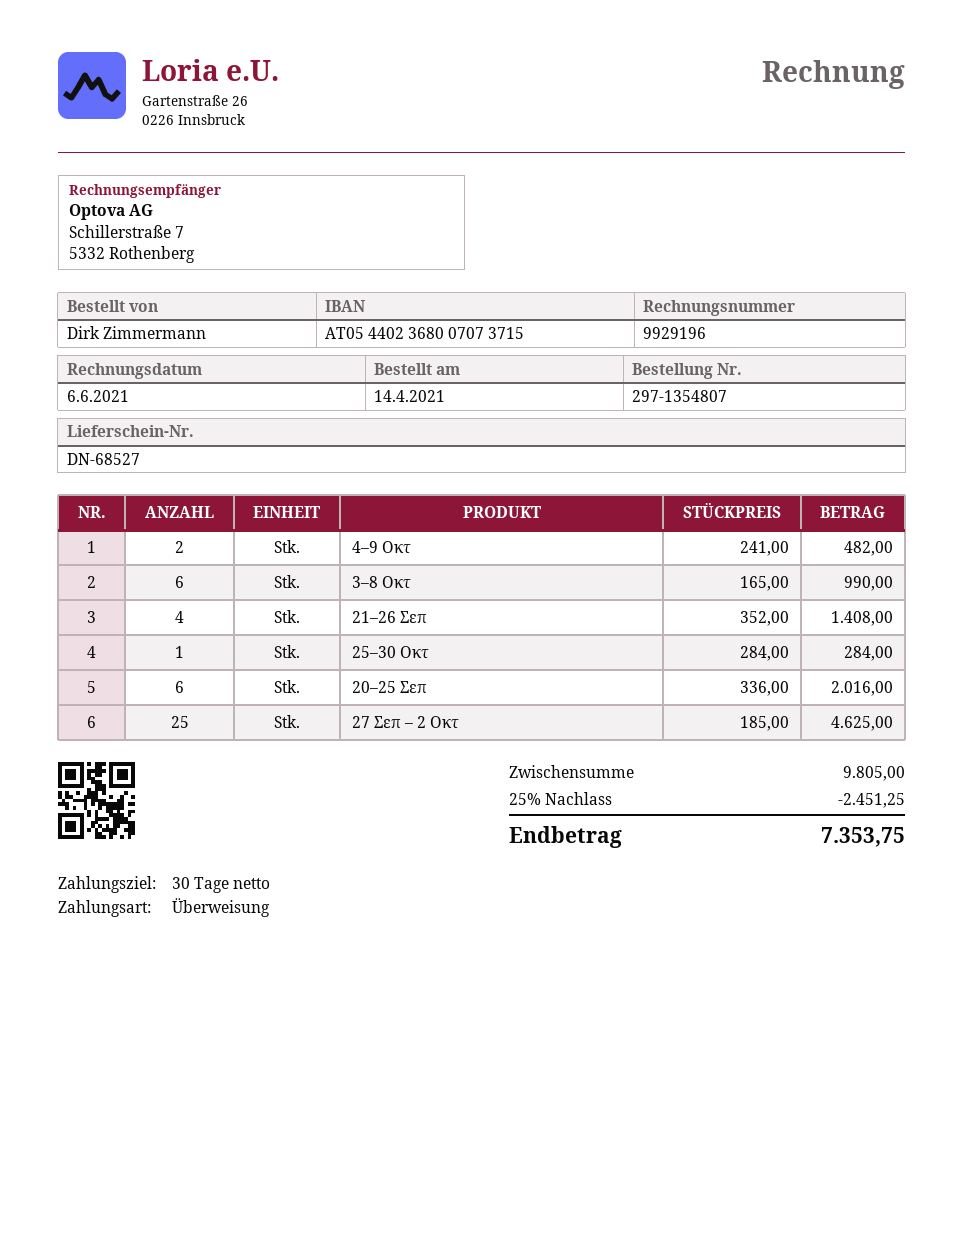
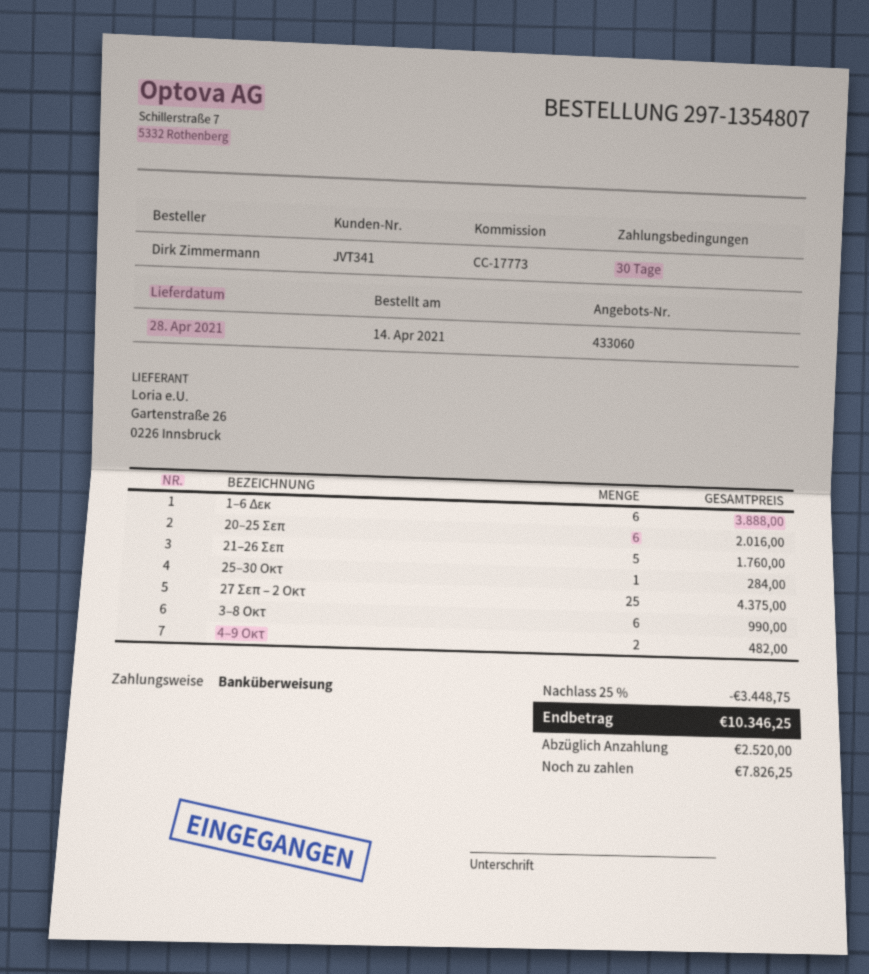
21–26 Σεπ: 4 for 1408.00 -> 5 for 1760.00
27 Σεπ – 2 Οκτ: 25 for 4625.00 -> 25 for 4375.00
1–6 Δεκ: none -> 6 for 3888.00
discount: 25% = 2451.25 -> 25% = 3448.75
total: 7353.75 -> 10346.25

